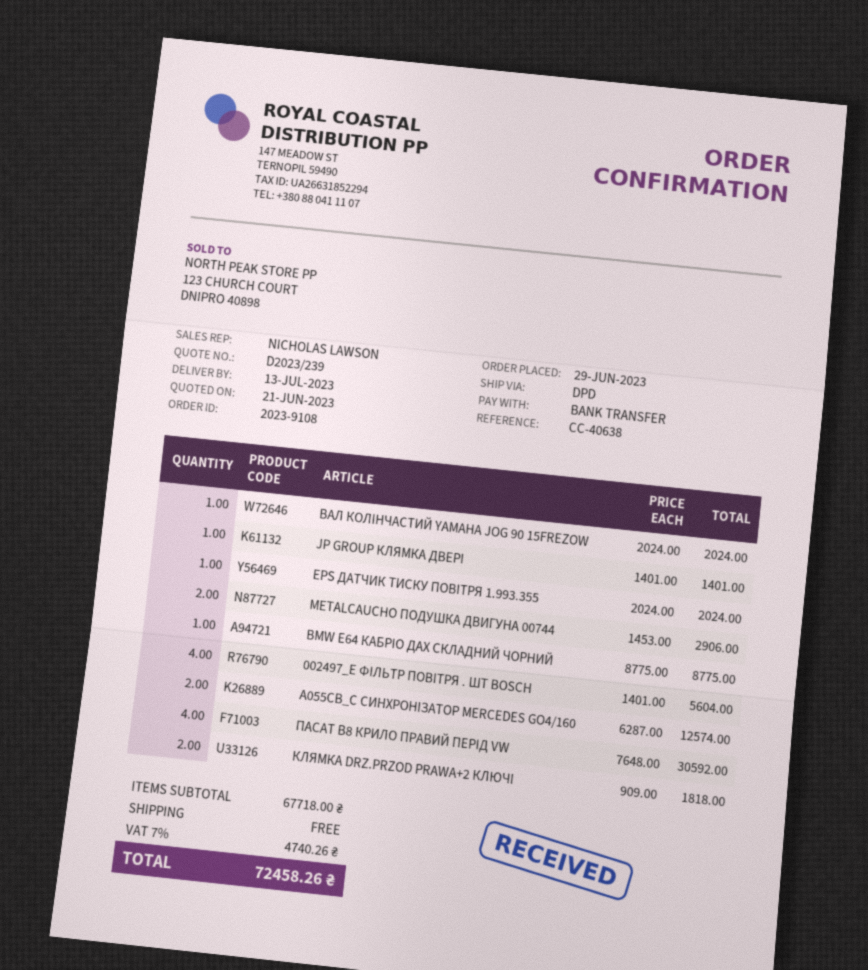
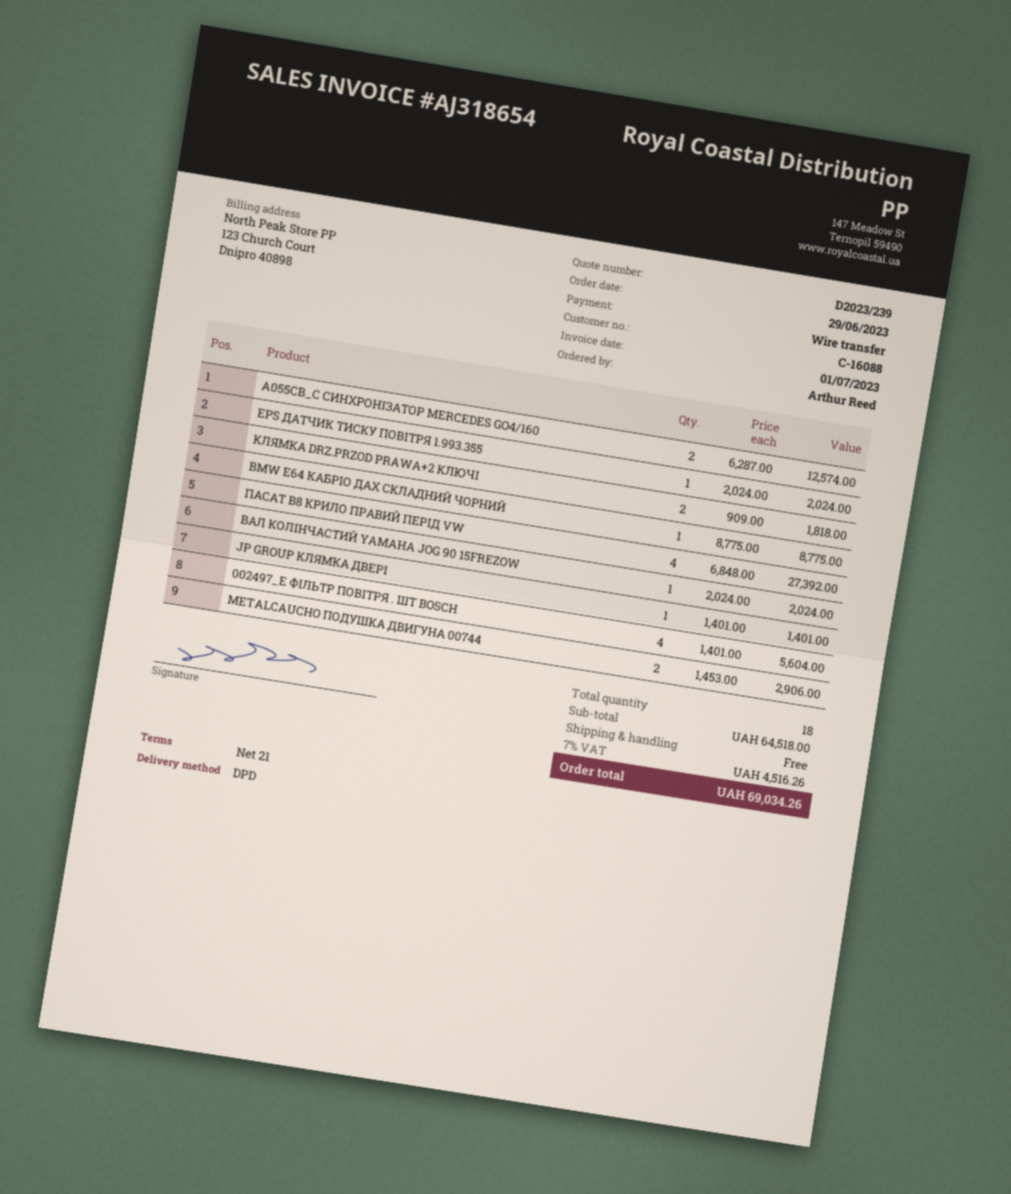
ПАСАТ B8 КРИЛО ПРАВИЙ ПЕРІД VW: 4 x 7648.00 = 30592.00 -> 4 x 6848.00 = 27392.00
subtotal: 67718.00 -> 64518.00
tax: 7% = 4740.26 -> 7% = 4516.26
total: 72458.26 -> 69034.26

